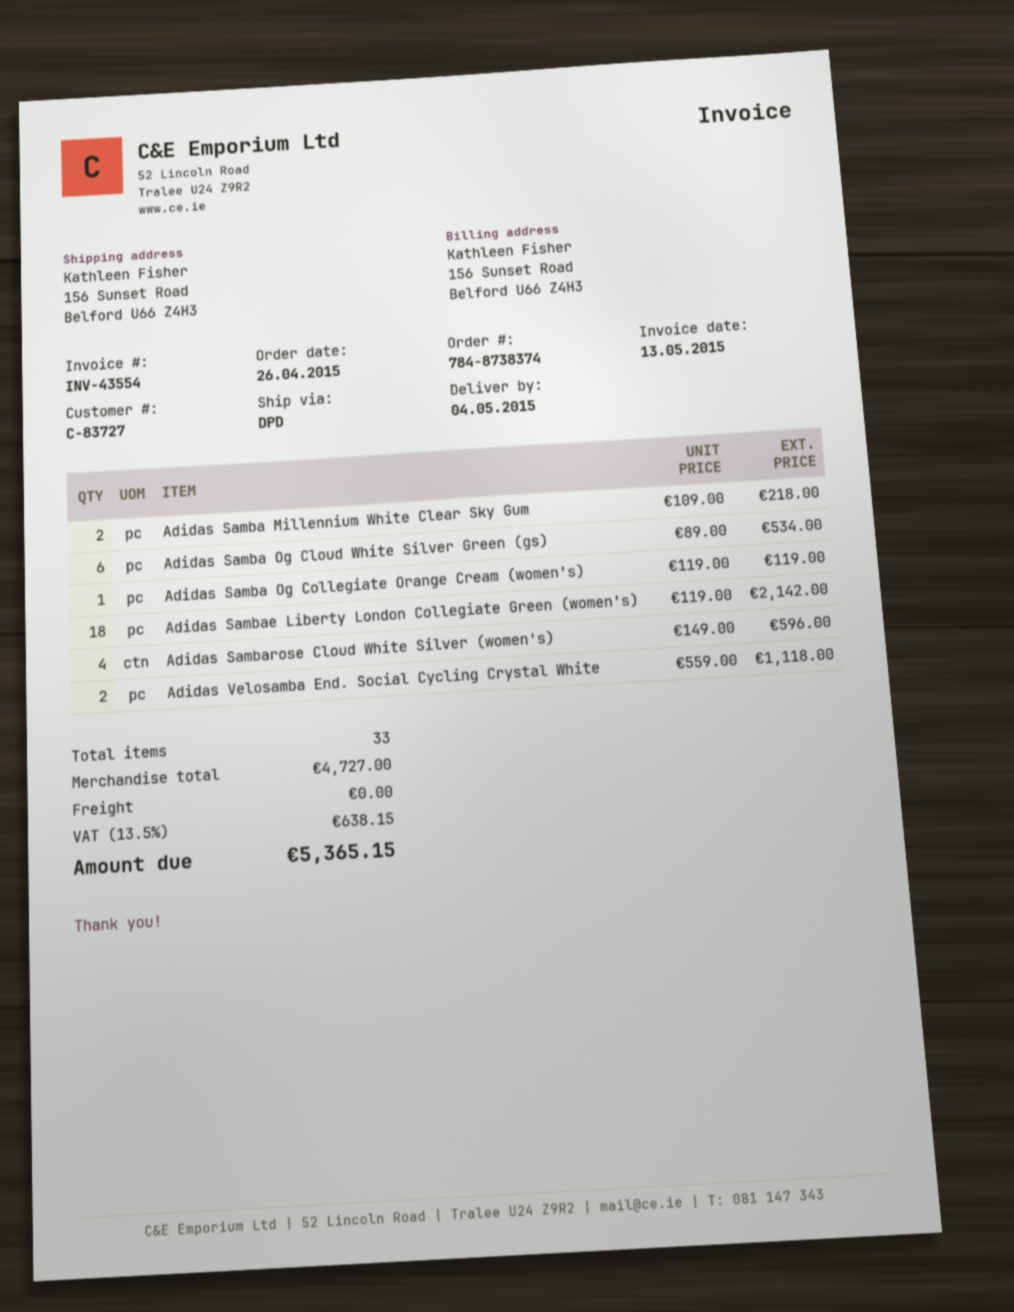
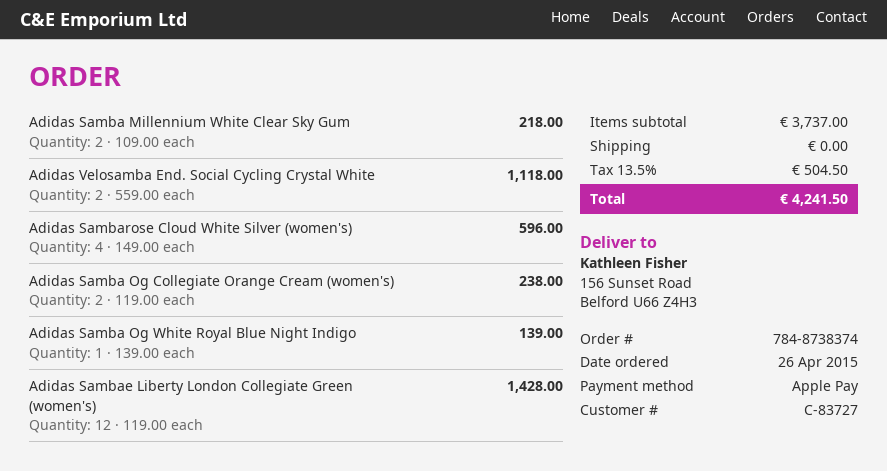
Adidas Samba Og Cloud White Silver Green (gs): 6 x 89.00 = 534.00 -> none
Adidas Samba Og Collegiate Orange Cream (women's): 1 x 119.00 = 119.00 -> 2 x 119.00 = 238.00
Adidas Sambae Liberty London Collegiate Green (women's): 18 x 119.00 = 2142.00 -> 12 x 119.00 = 1428.00
Adidas Samba Og White Royal Blue Night Indigo: none -> 1 x 139.00 = 139.00
subtotal: 4727.00 -> 3737.00
tax: 13.5% = 638.15 -> 13.5% = 504.50
total: 5365.15 -> 4241.50

